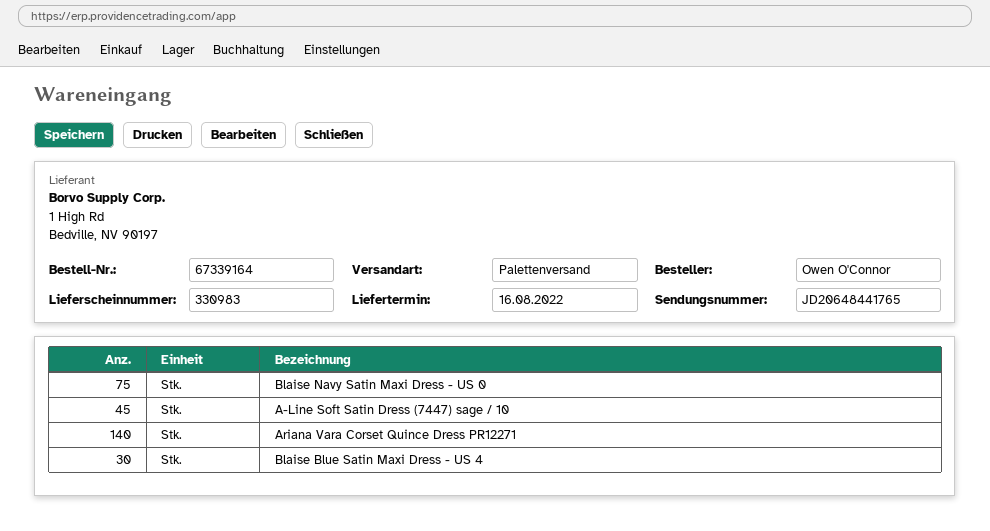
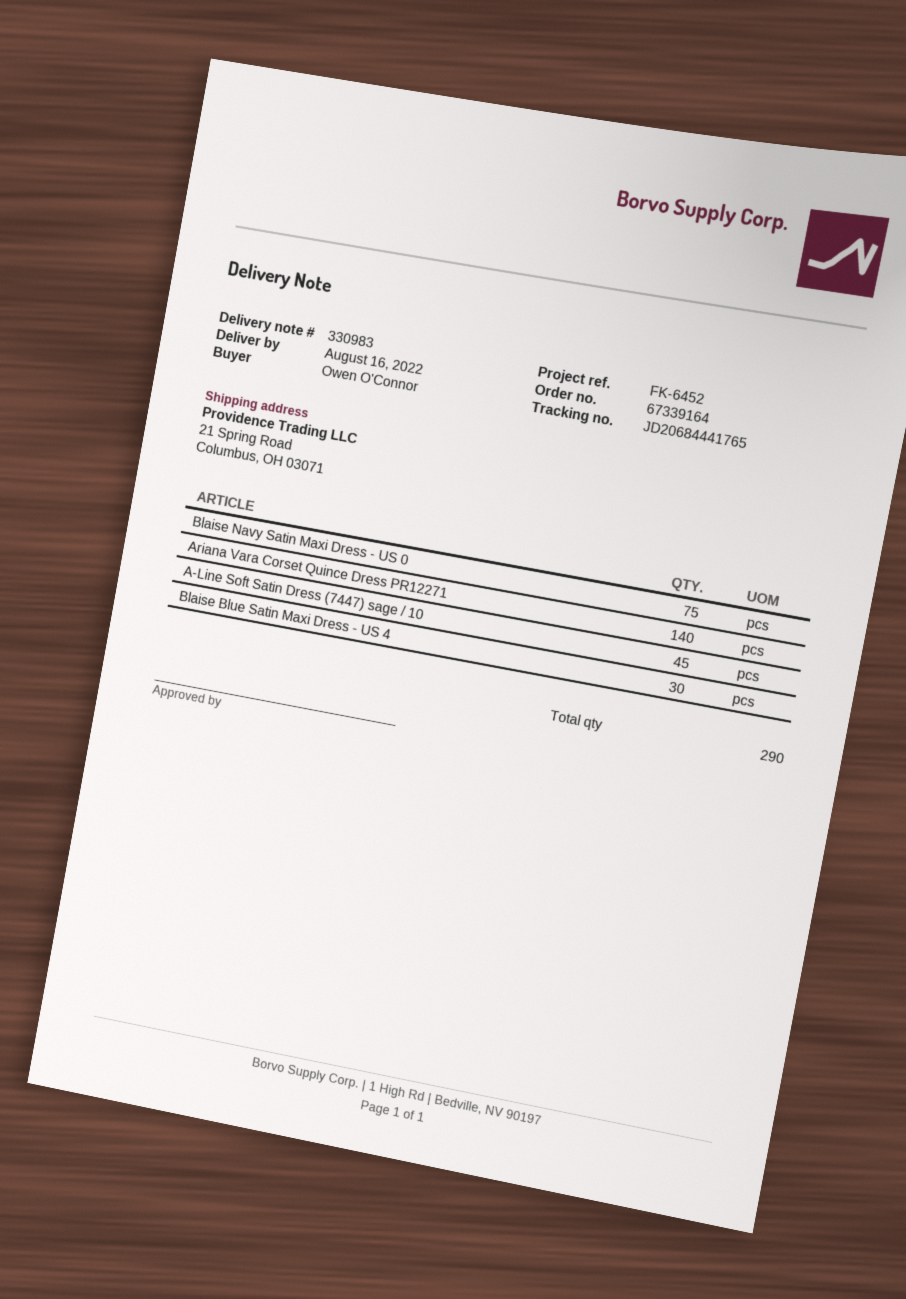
tracking number: JD20648441765 -> JD20684441765

